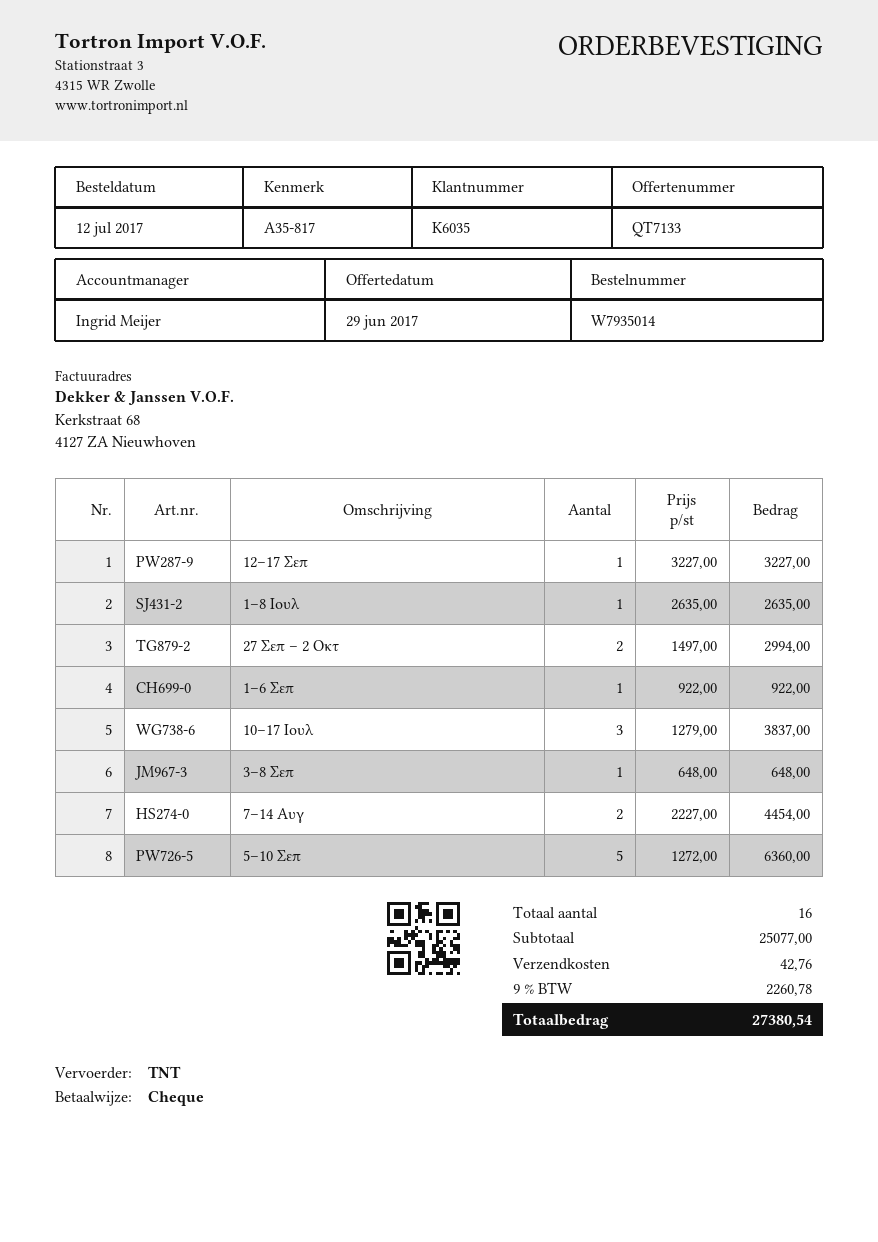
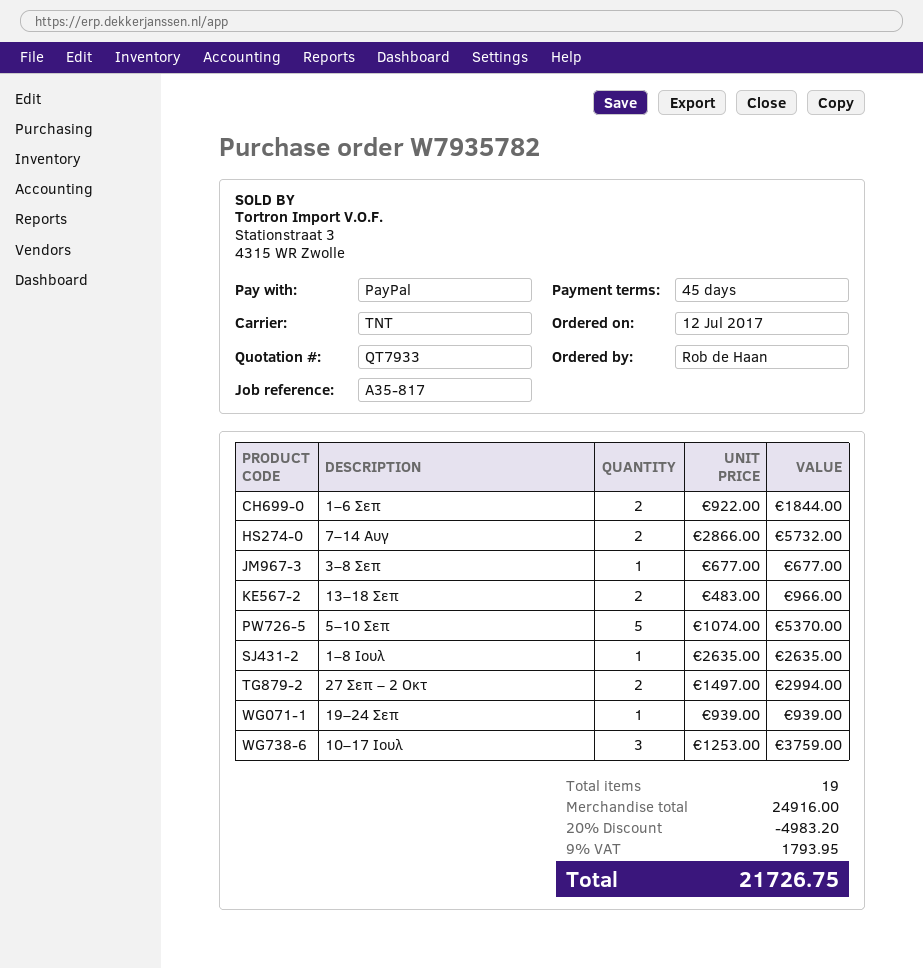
quote number: QT7133 -> QT7933
order number: W7935014 -> W7935782
payment method: cheque -> PayPal
12–17 Σεπ: 1 x 3227.00 = 3227.00 -> none
1–6 Σεπ: 1 x 922.00 = 922.00 -> 2 x 922.00 = 1844.00
10–17 Ιουλ: 3 x 1279.00 = 3837.00 -> 3 x 1253.00 = 3759.00
3–8 Σεπ: 1 x 648.00 = 648.00 -> 1 x 677.00 = 677.00
7–14 Αυγ: 2 x 2227.00 = 4454.00 -> 2 x 2866.00 = 5732.00
5–10 Σεπ: 5 x 1272.00 = 6360.00 -> 5 x 1074.00 = 5370.00
13–18 Σεπ: none -> 2 x 483.00 = 966.00
19–24 Σεπ: none -> 1 x 939.00 = 939.00
total quantity: 16 -> 19
subtotal: 25077.00 -> 24916.00
discount: none -> 20% = 4983.20
shipping: 42.76 -> none
tax: 9% = 2260.78 -> 9% = 1793.95
total: 27380.54 -> 21726.75

